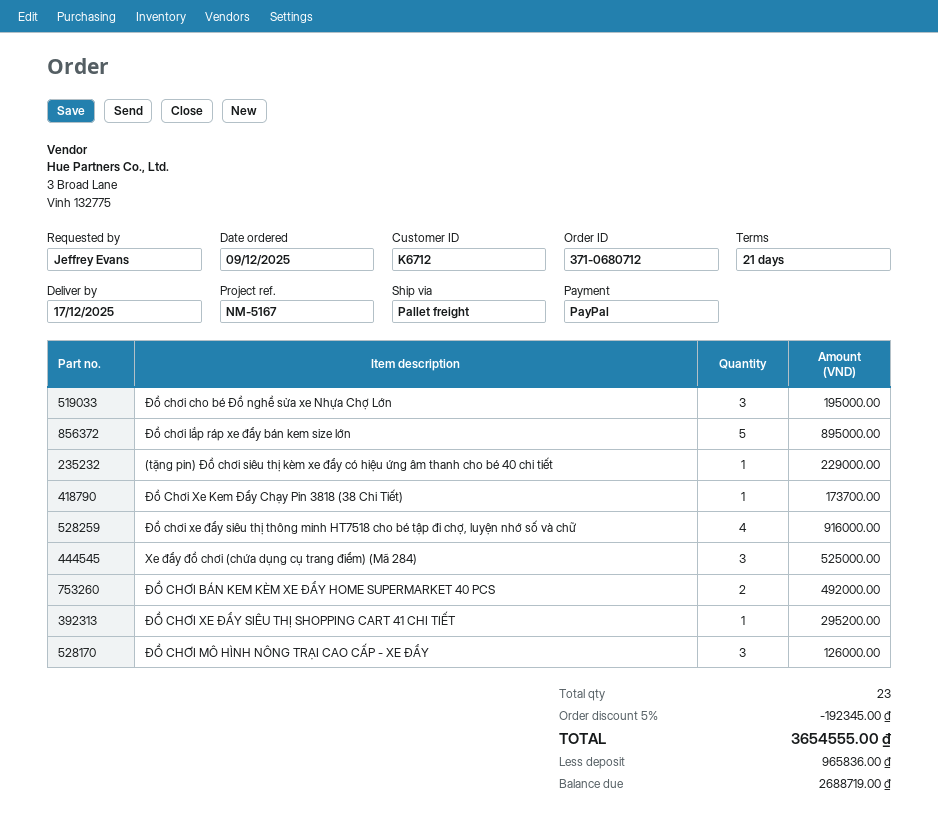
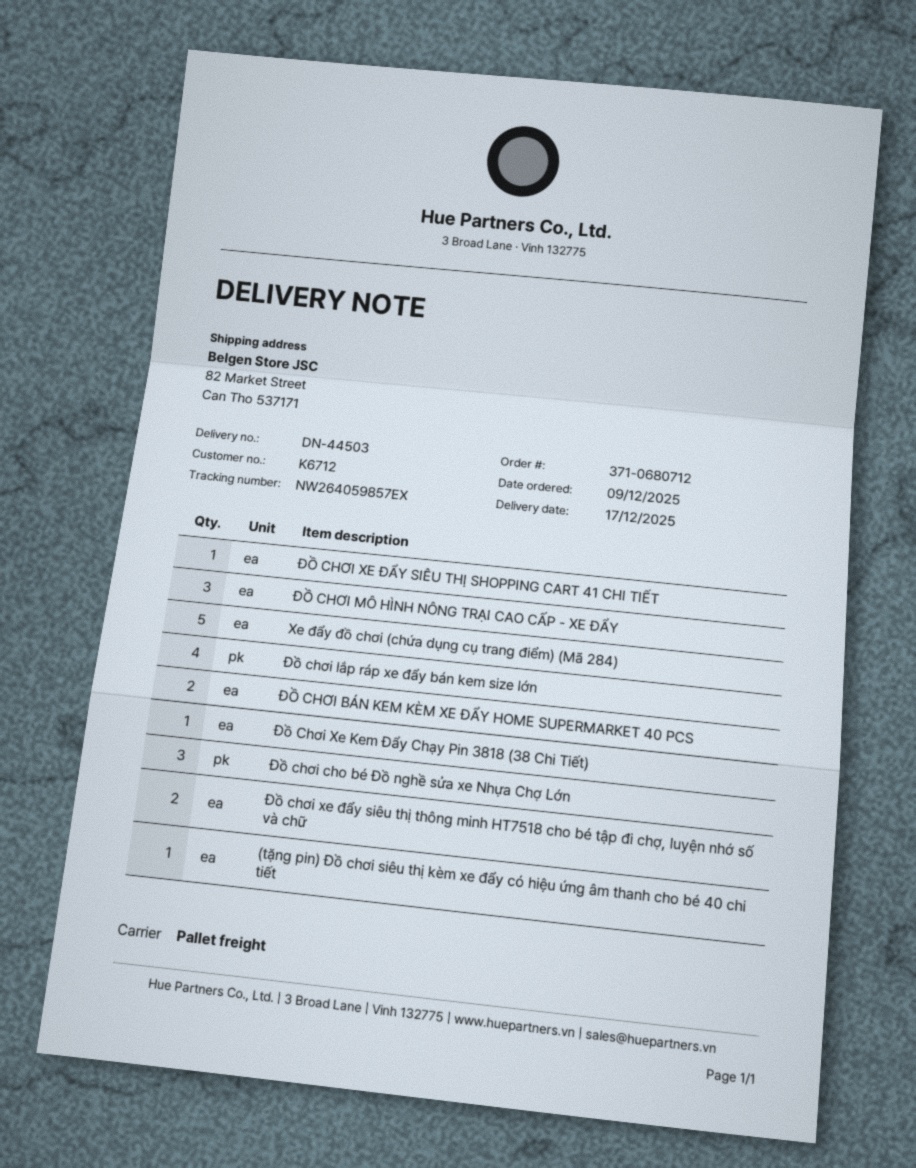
Đồ chơi lắp ráp xe đẩy bán kem size lớn: 5 -> 4
Đồ chơi xe đẩy siêu thị thông minh HT7518 cho bé tập đi chợ, luyện nhớ số và chữ: 4 -> 2
Xe đẩy đồ chơi (chứa dụng cụ trang điểm) (Mã 284): 3 -> 5

